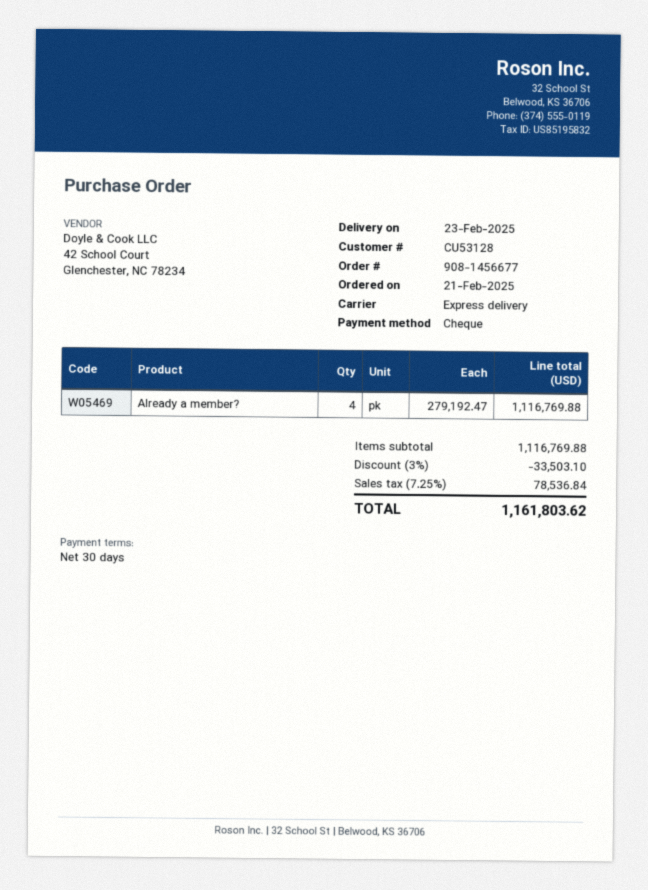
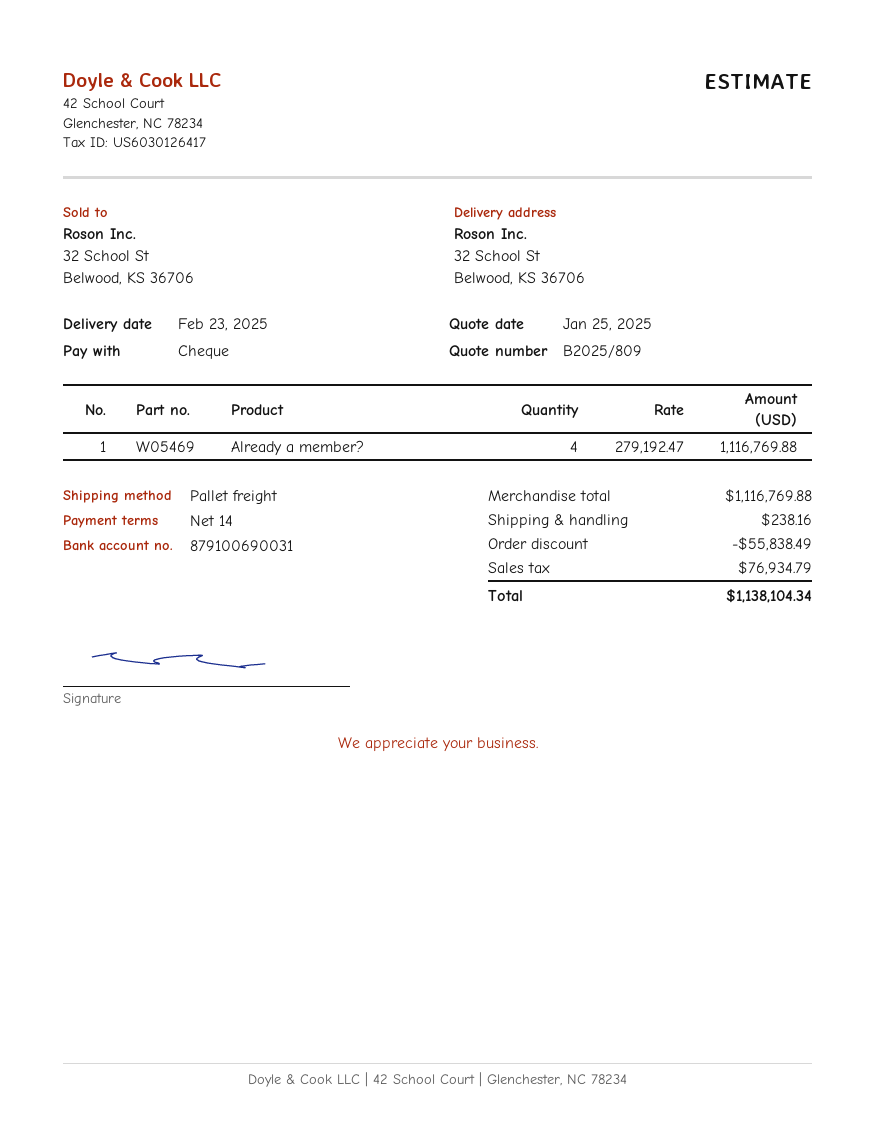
payment terms: 30 days -> 14 days
shipping method: express -> pallet freight
discount: 33503.10 -> 55838.49
shipping: none -> 238.16
tax: 78536.84 -> 76934.79
total: 1161803.62 -> 1138104.34

